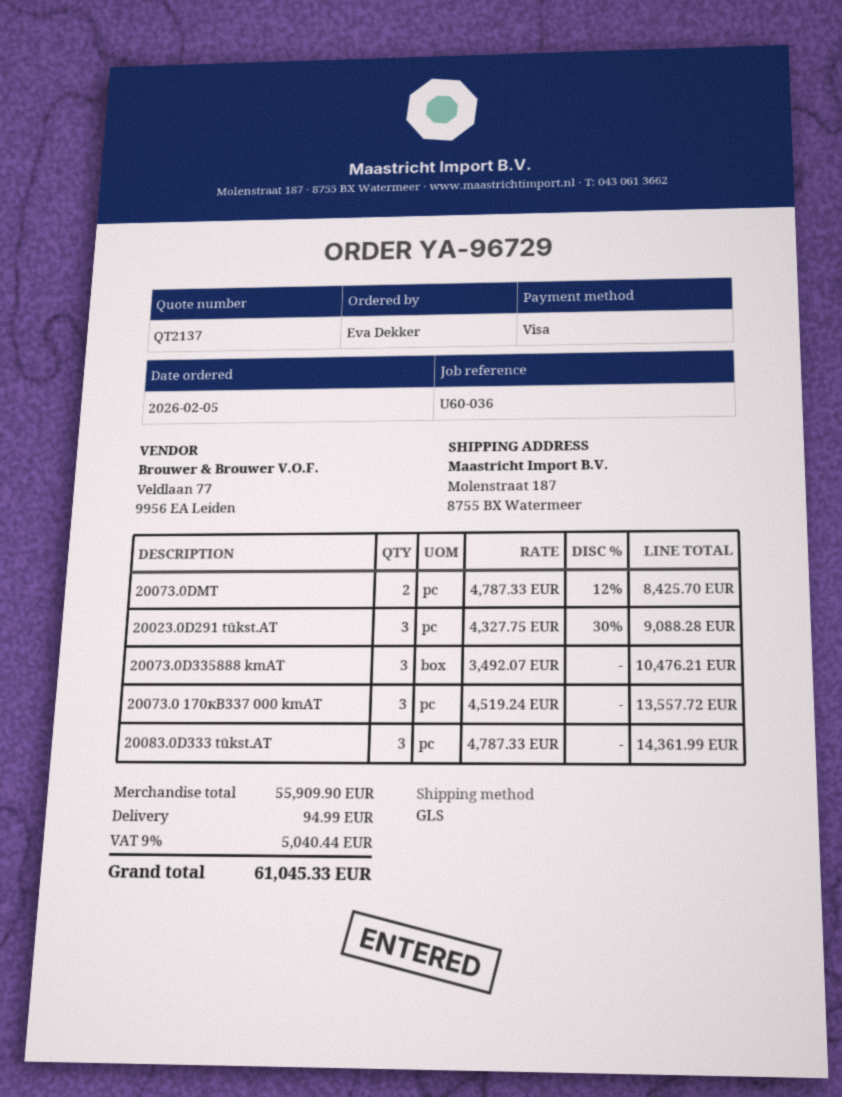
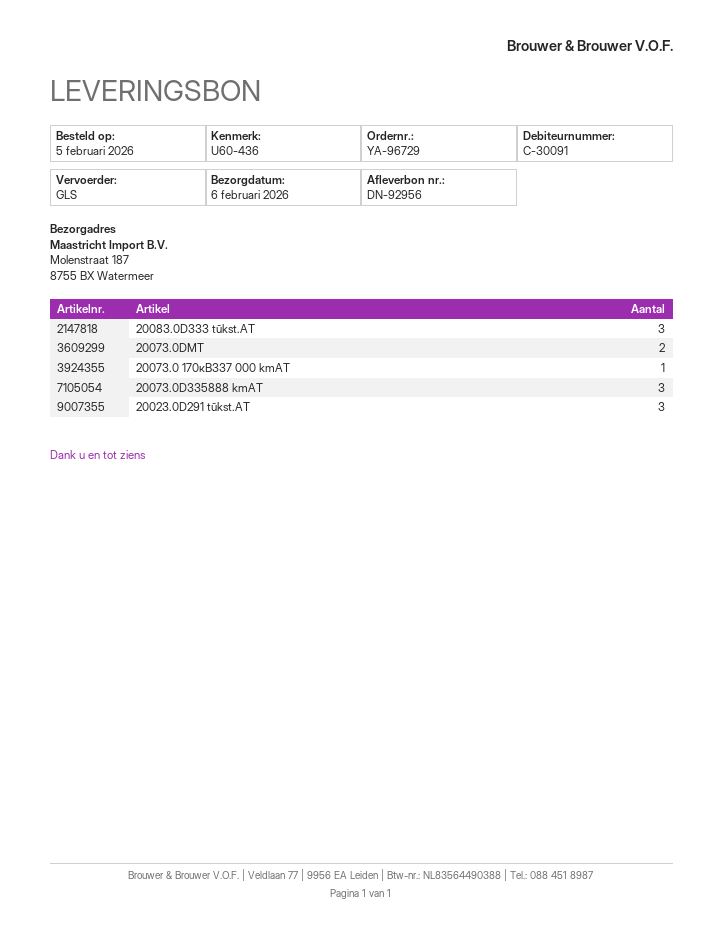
reference: U60-036 -> U60-436
20073.0 170кВ337 000 kmAT: 3 -> 1

